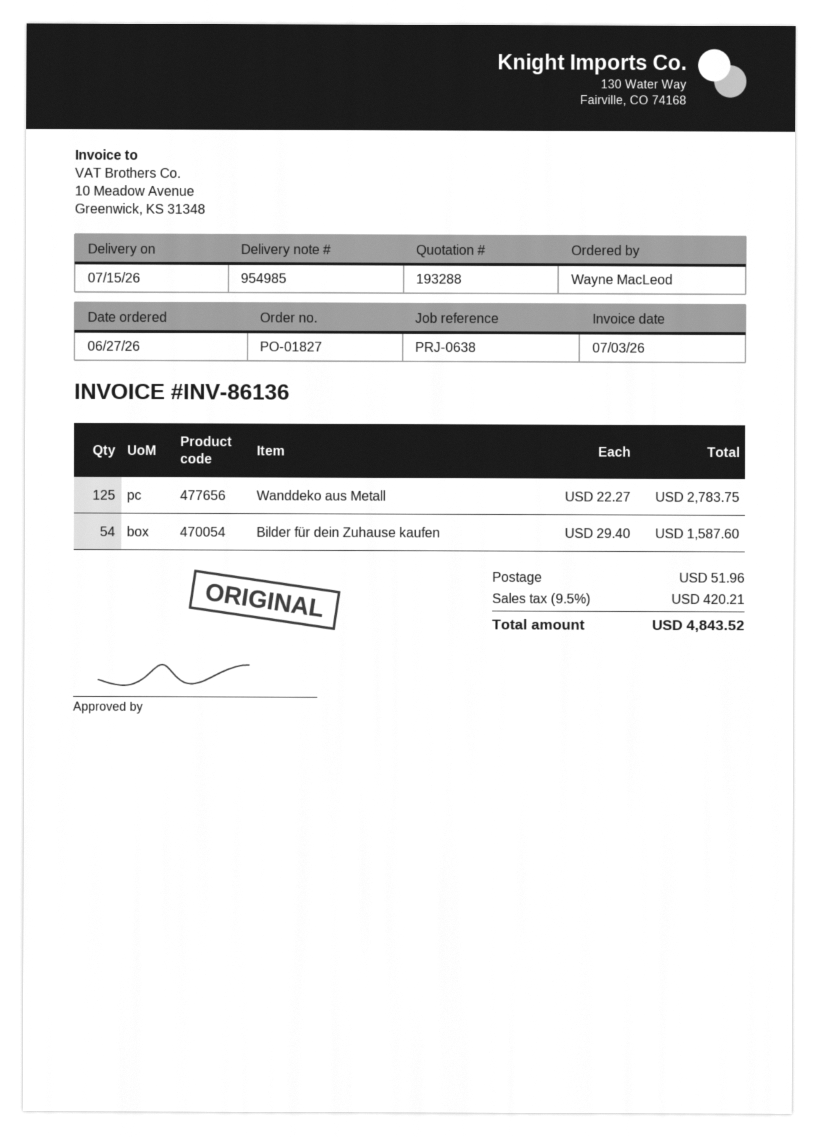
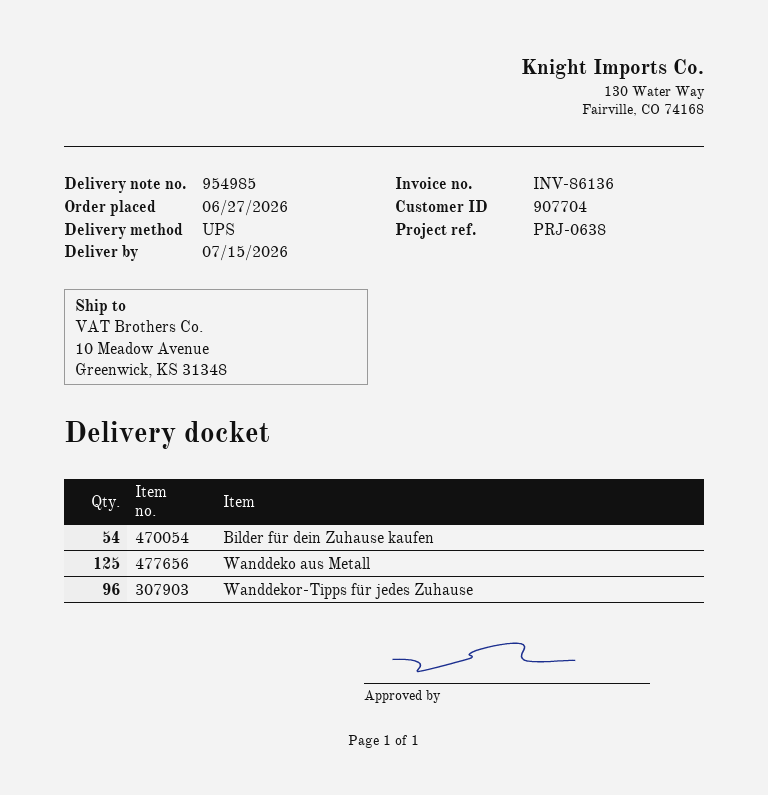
Wanddekor-Tipps für jedes Zuhause: none -> 96

